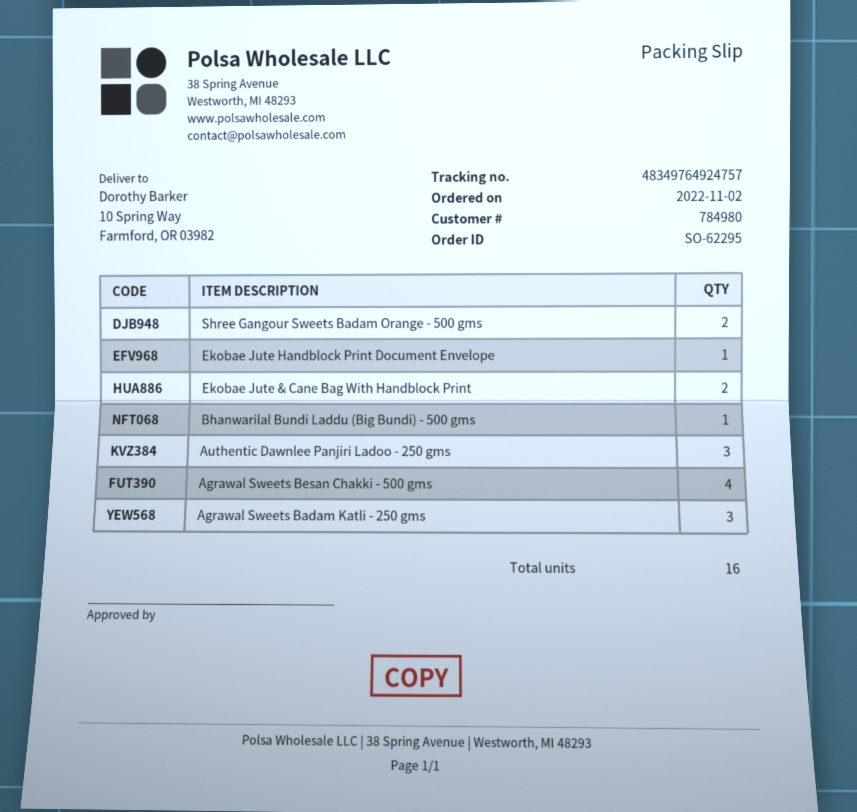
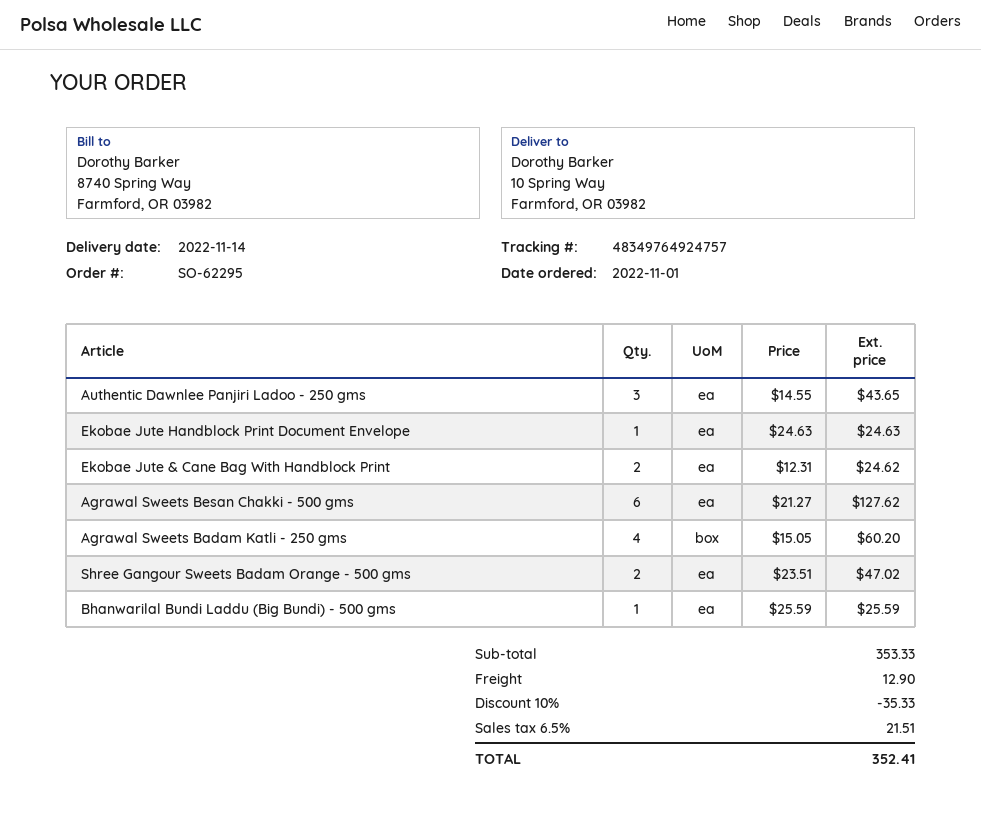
order date: 2022-11-02 -> 2022-11-01
Agrawal Sweets Besan Chakki - 500 gms: 4 -> 6
Agrawal Sweets Badam Katli - 250 gms: 3 -> 4

